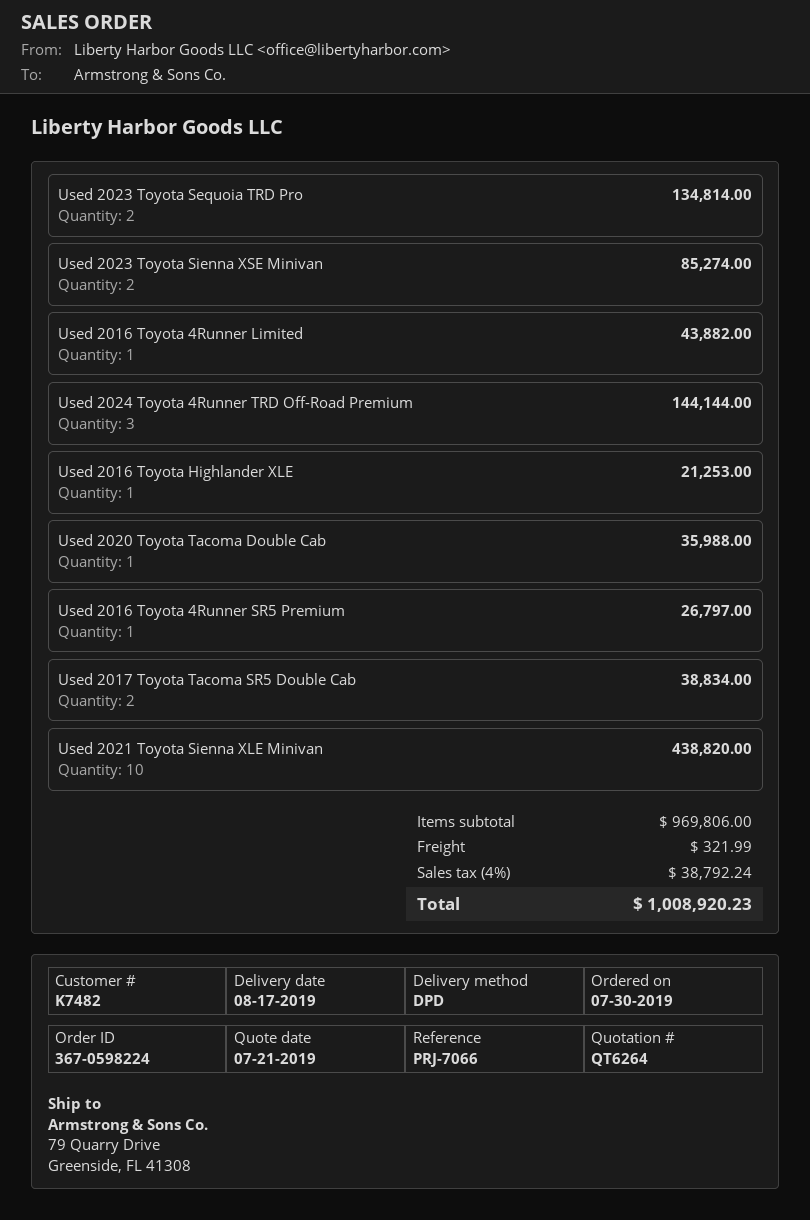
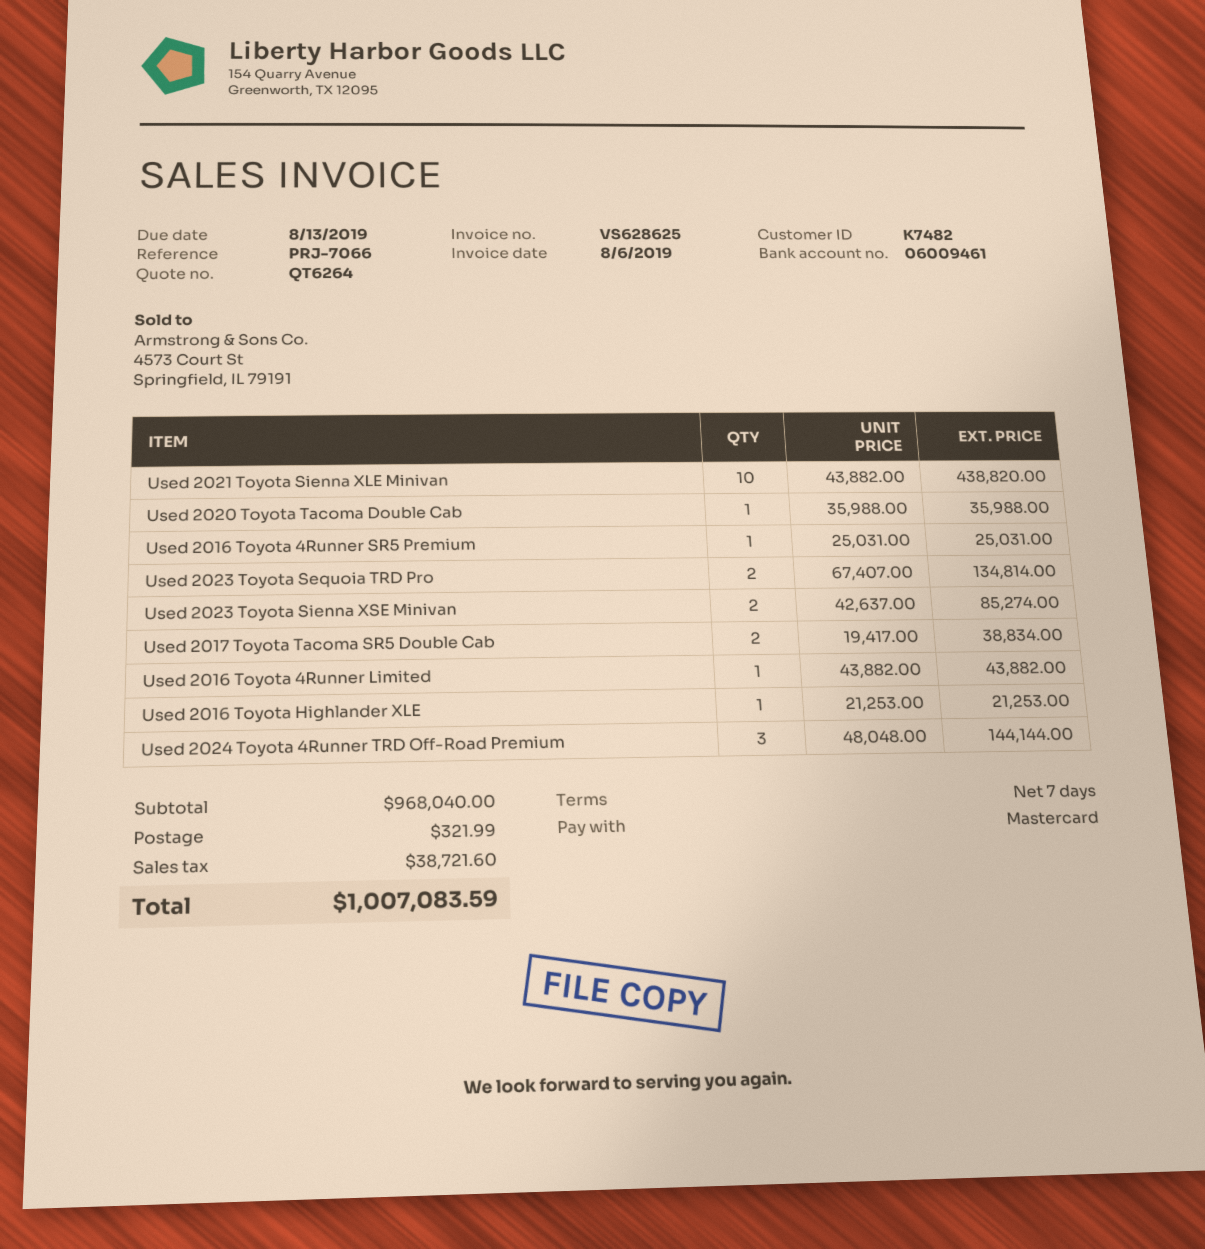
Used 2016 Toyota 4Runner SR5 Premium: 1 for 26797.00 -> 1 for 25031.00
subtotal: 969806.00 -> 968040.00
tax: 38792.24 -> 38721.60
total: 1008920.23 -> 1007083.59

